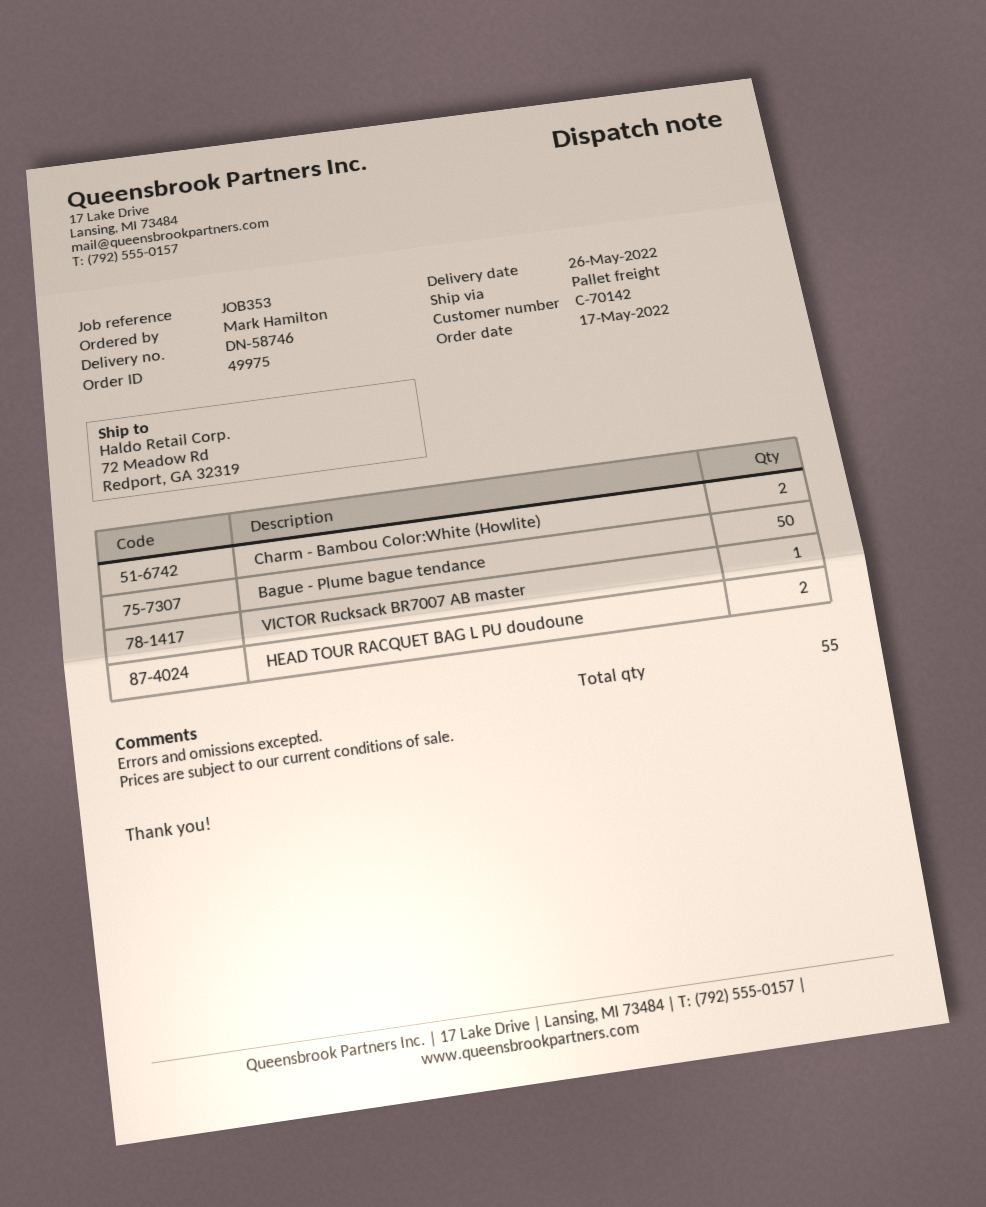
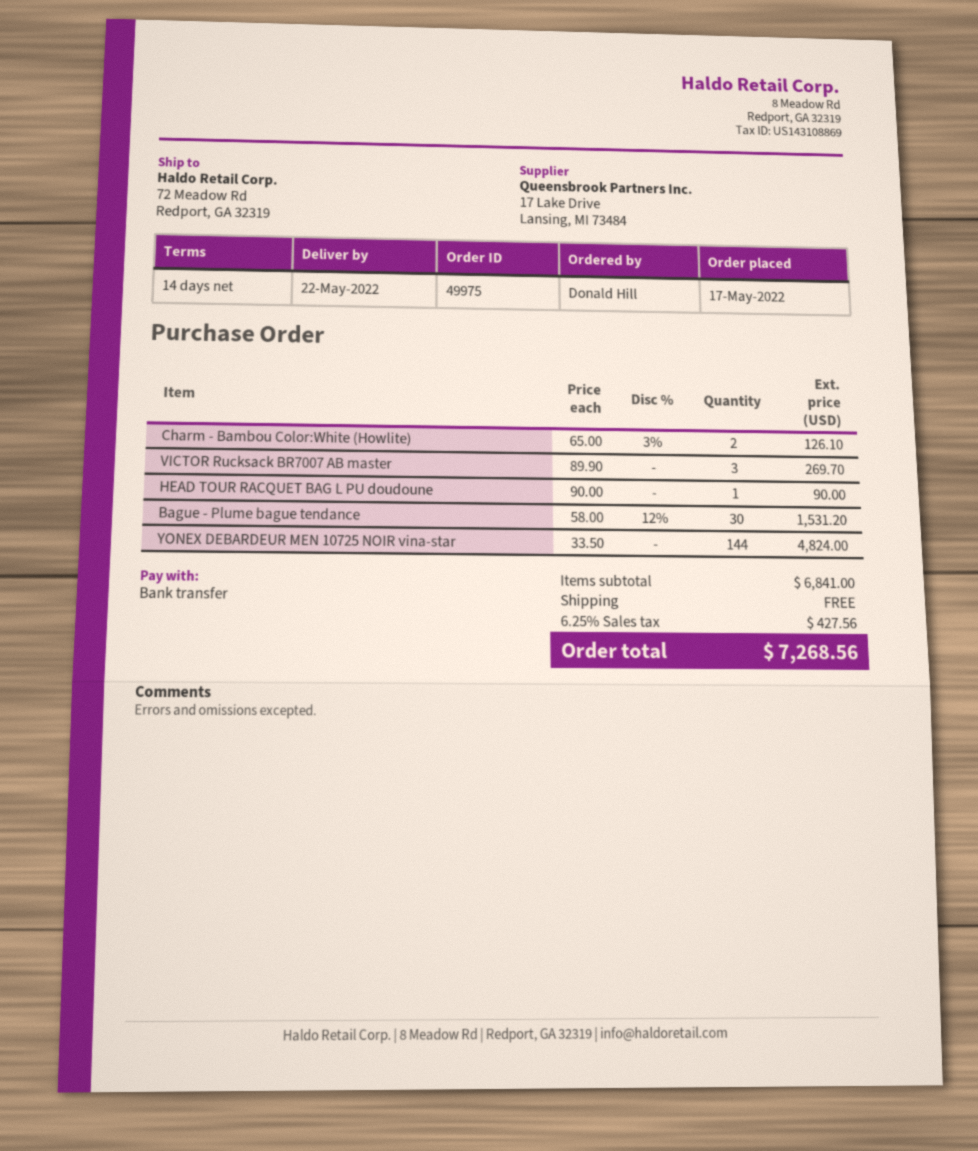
delivery date: 2022-05-26 -> 2022-05-22
ordered by: Mark Hamilton -> Donald Hill
Bague - Plume bague tendance: 50 -> 30
VICTOR Rucksack BR7007 AB master: 1 -> 3
HEAD TOUR RACQUET BAG L PU doudoune: 2 -> 1
YONEX DEBARDEUR MEN 10725 NOIR vina-star: none -> 144

